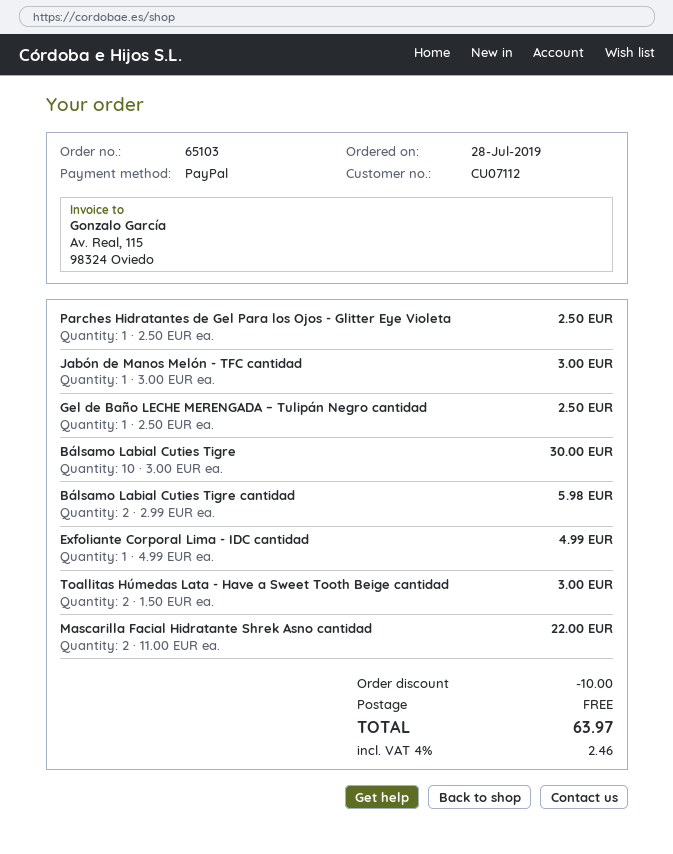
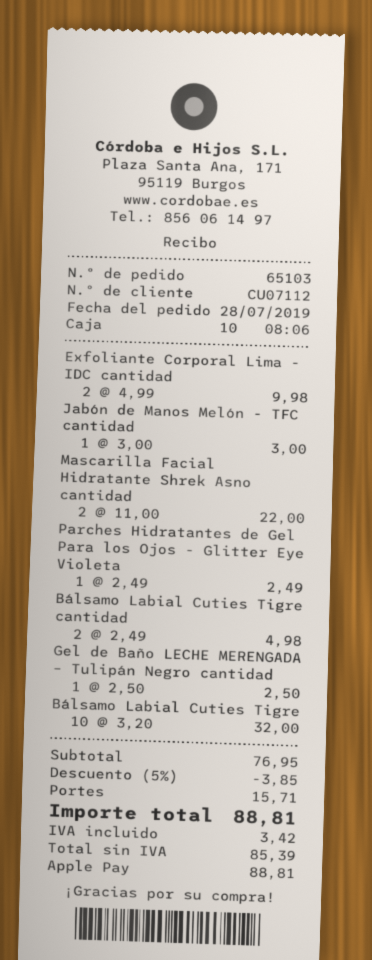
payment method: PayPal -> Apple Pay
Parches Hidratantes de Gel Para los Ojos - Glitter Eye Violeta: 1 x 2.50 = 2.50 -> 1 x 2.49 = 2.49
Bálsamo Labial Cuties Tigre: 10 x 3.00 = 30.00 -> 10 x 3.20 = 32.00
Bálsamo Labial Cuties Tigre cantidad: 2 x 2.99 = 5.98 -> 2 x 2.49 = 4.98
Exfoliante Corporal Lima - IDC cantidad: 1 x 4.99 = 4.99 -> 2 x 4.99 = 9.98
Toallitas Húmedas Lata - Have a Sweet Tooth Beige cantidad: 2 x 1.50 = 3.00 -> none
discount: 10.00 -> 3.85
shipping: 0.00 -> 15.71
tax: 2.46 -> 3.42
total: 63.97 -> 88.81

